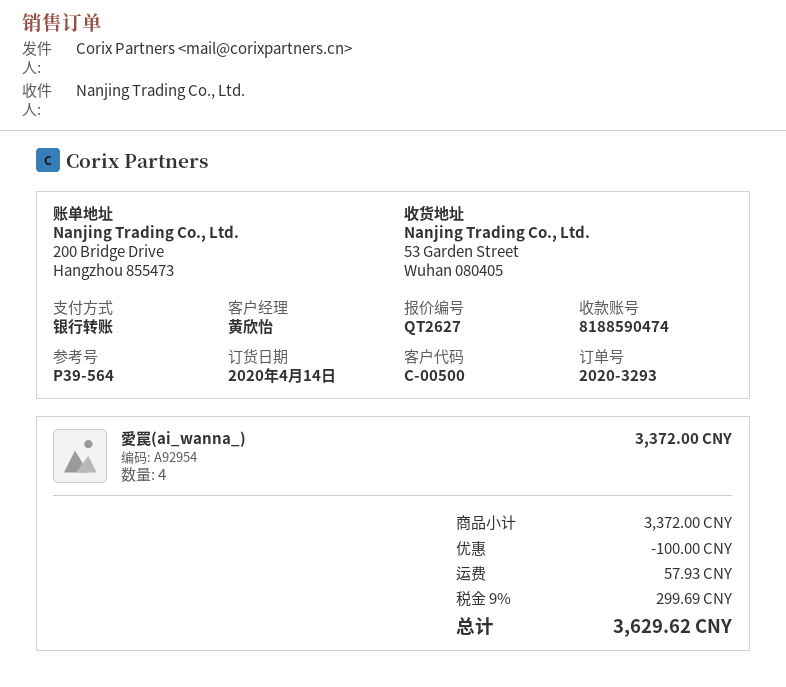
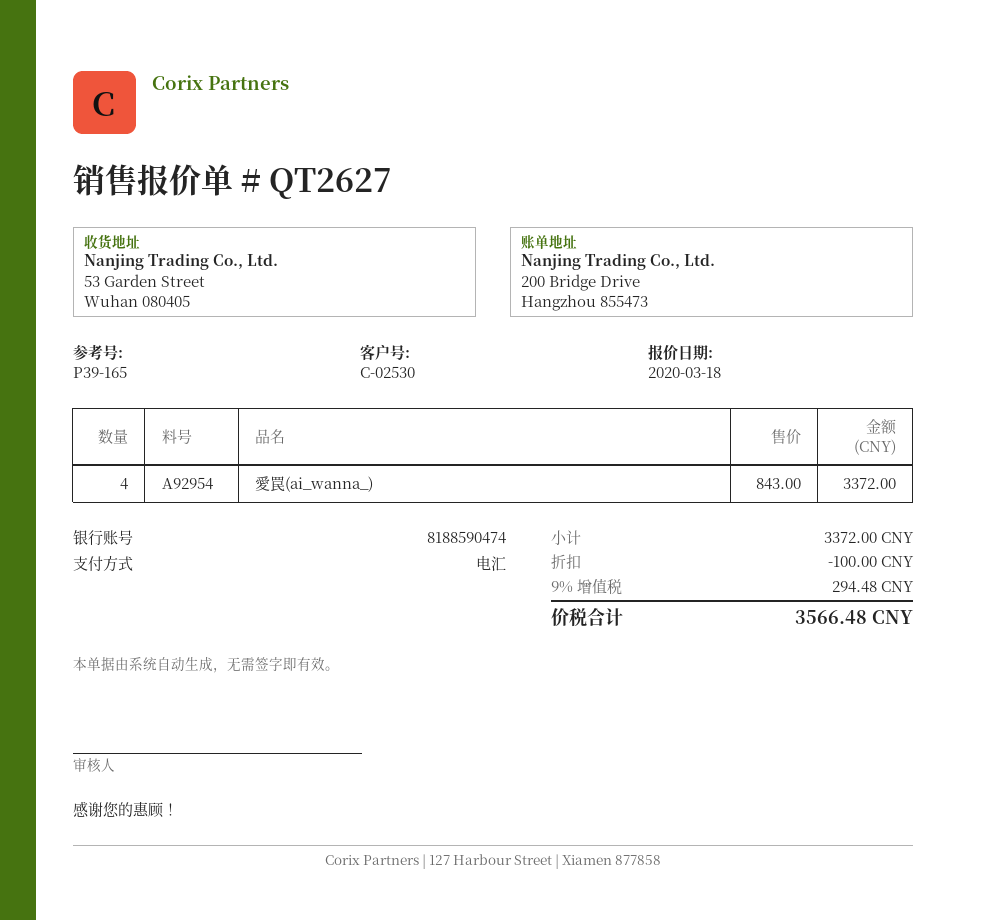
customer number: C-00500 -> C-02530
reference: P39-564 -> P39-165
shipping: 57.93 -> none
tax: 9% = 299.69 -> 9% = 294.48
total: 3629.62 -> 3566.48

